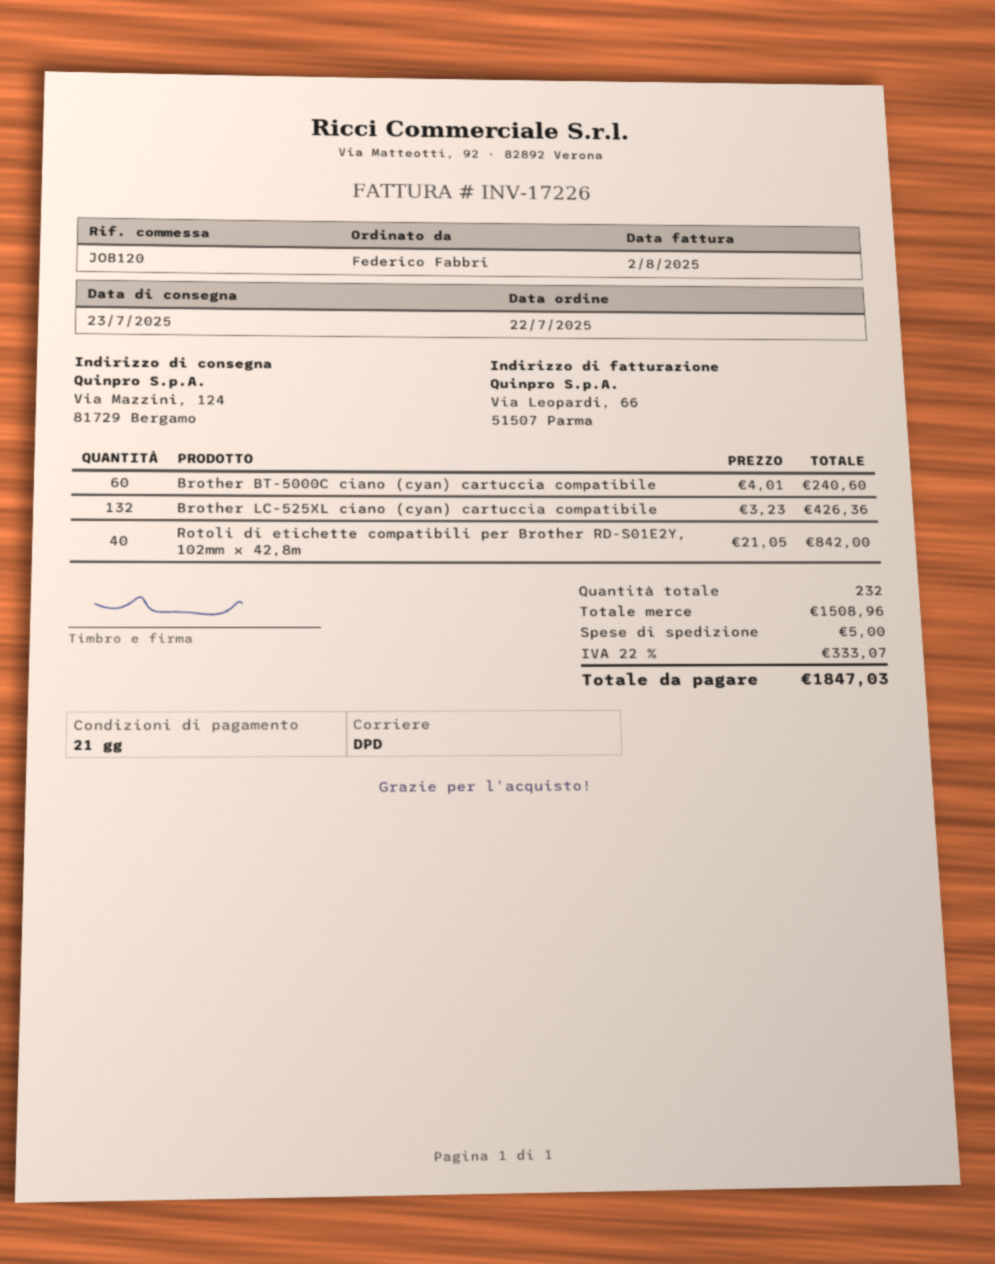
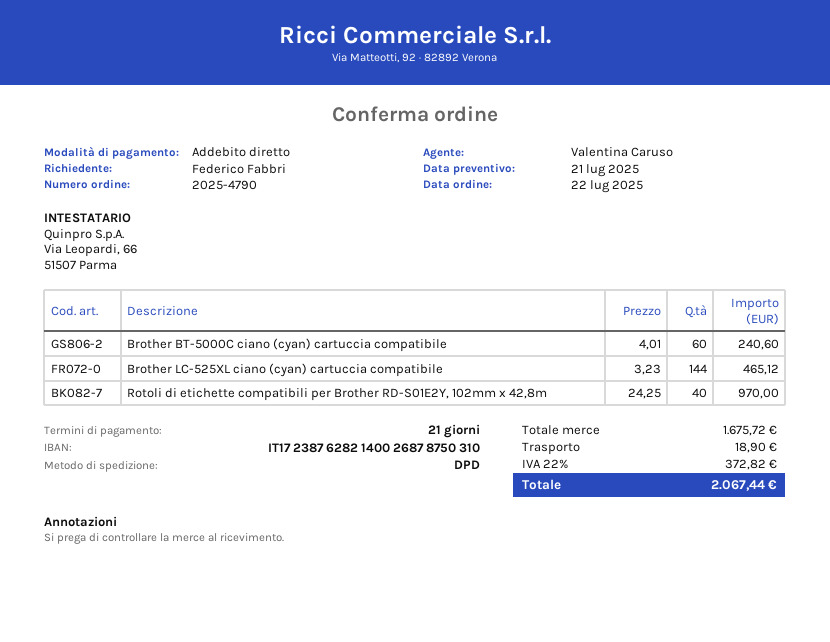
Brother LC-525XL ciano (cyan) cartuccia compatibile: 132 x 3.23 = 426.36 -> 144 x 3.23 = 465.12
Rotoli di etichette compatibili per Brother RD-S01E2Y, 102mm x 42,8m: 40 x 21.05 = 842.00 -> 40 x 24.25 = 970.00
subtotal: 1508.96 -> 1675.72
shipping: 5.00 -> 18.90
tax: 22% = 333.07 -> 22% = 372.82
total: 1847.03 -> 2067.44

